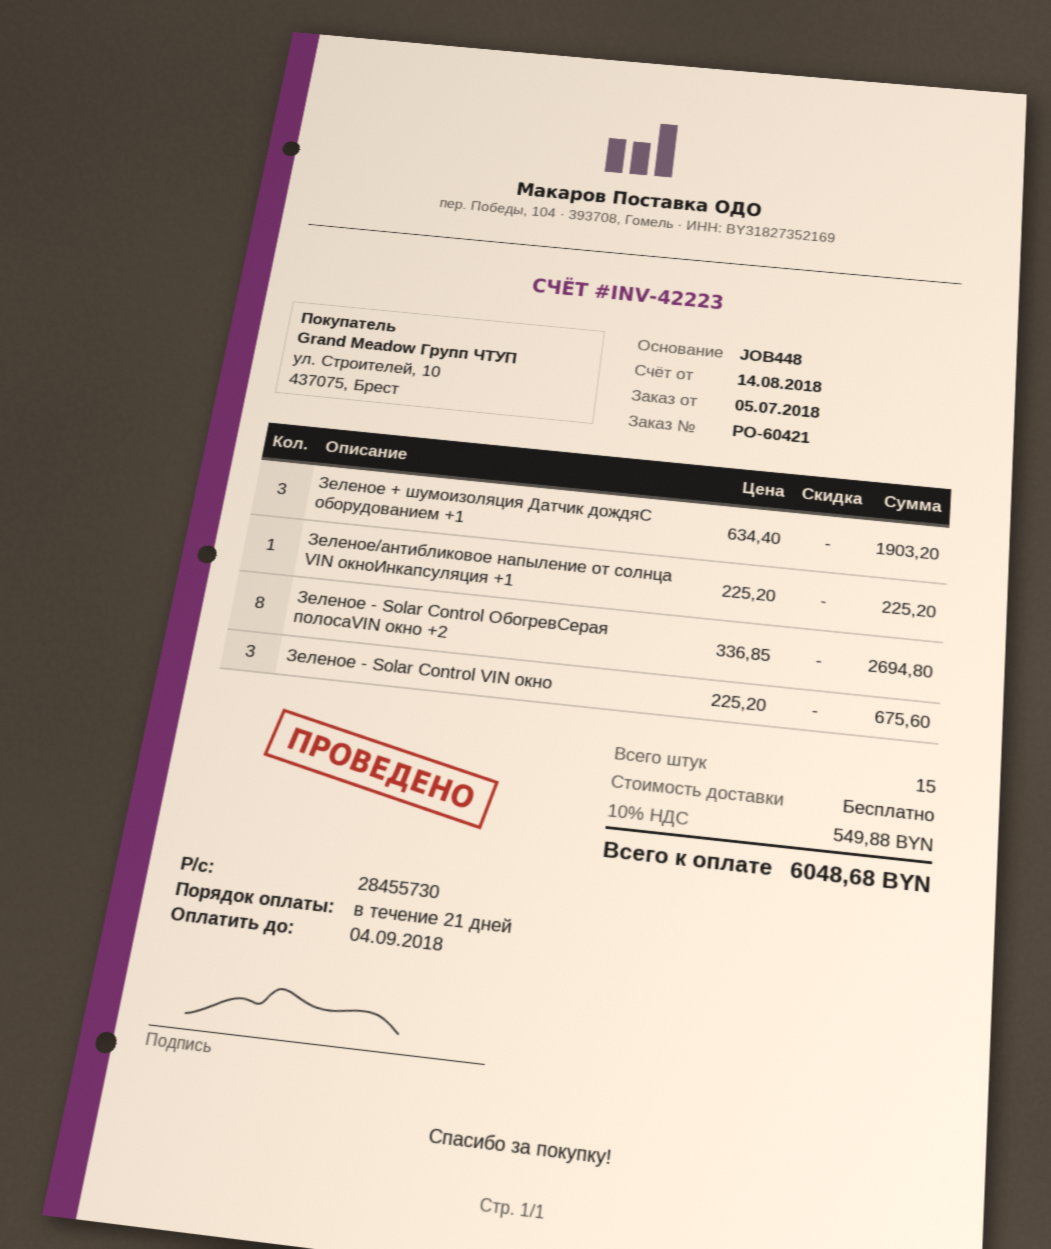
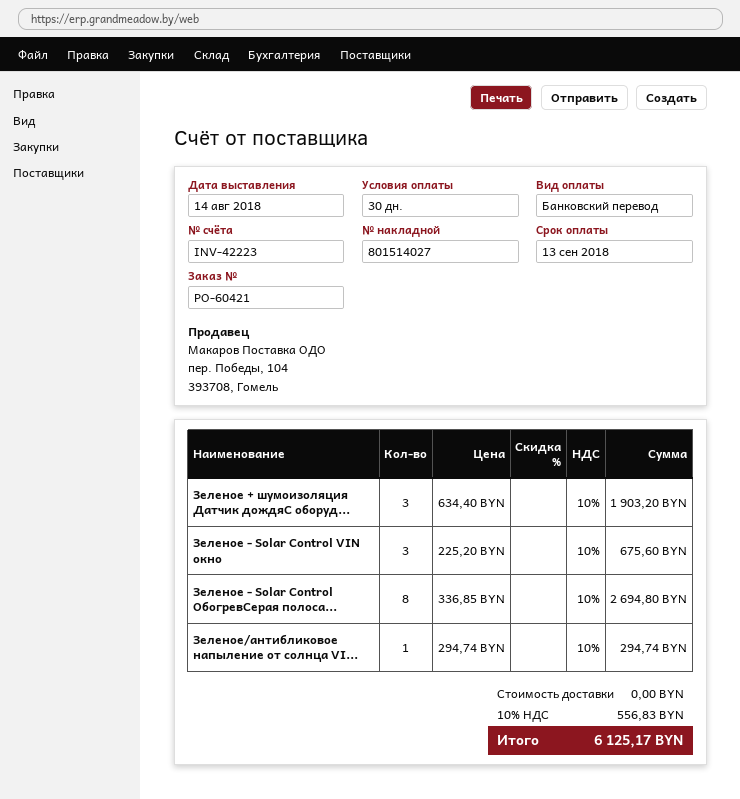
payment terms: 21 days -> 30 days
due date: 2018-09-04 -> 2018-09-13
Зеленое/антибликовое напыление от солнца VIN окноИнкапсуляция +1: 1 x 225.20 = 225.20 -> 1 x 294.74 = 294.74
tax: 10% = 549.88 -> 10% = 556.83
total: 6048.68 -> 6125.17

